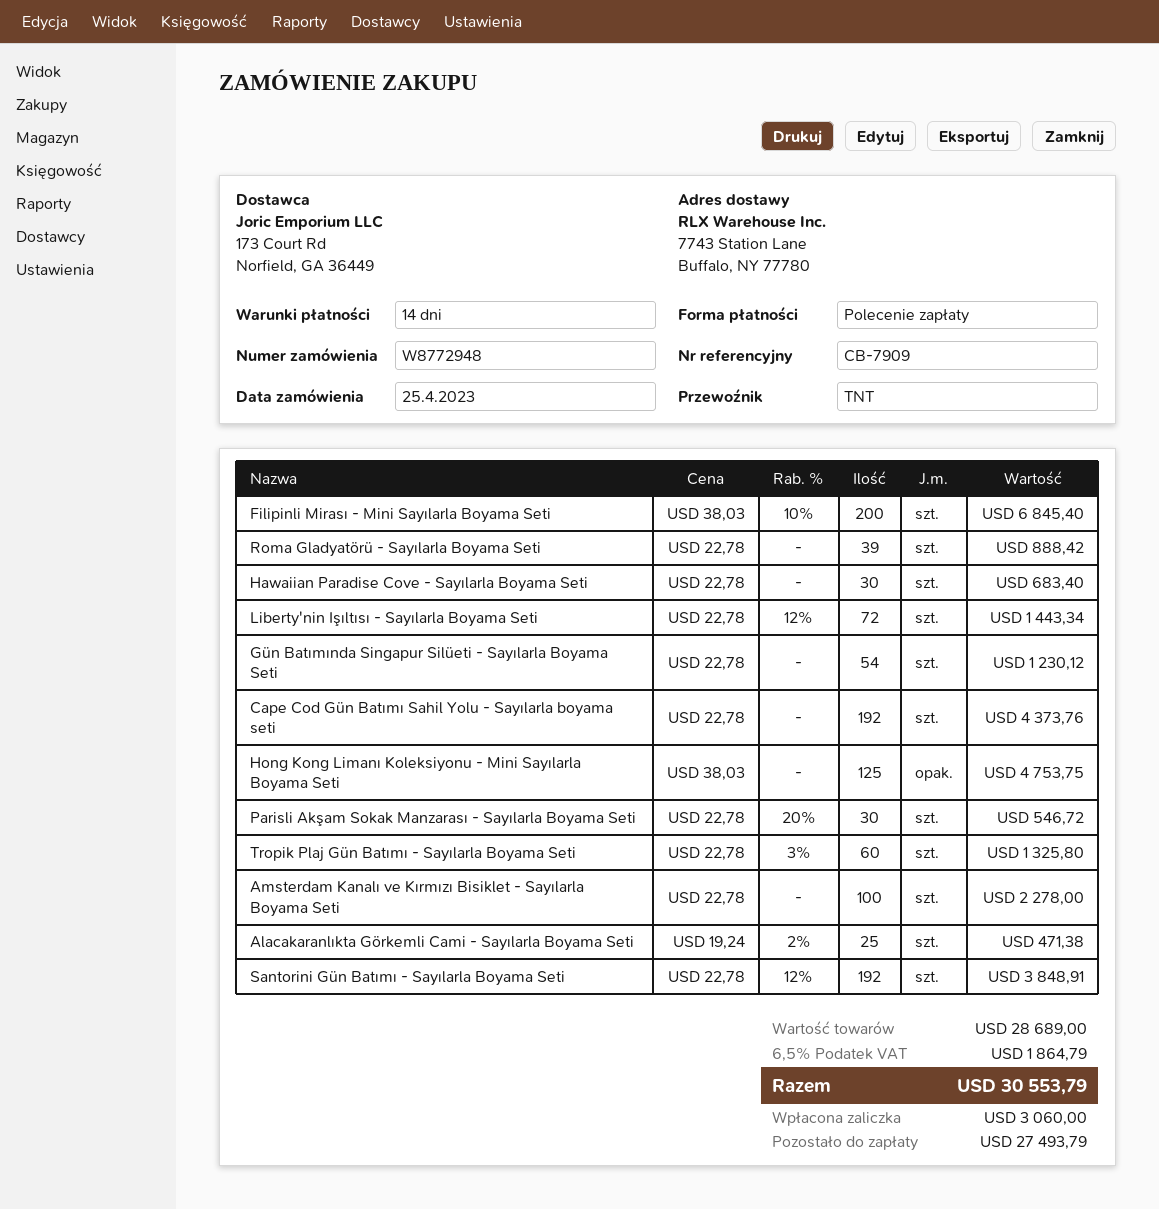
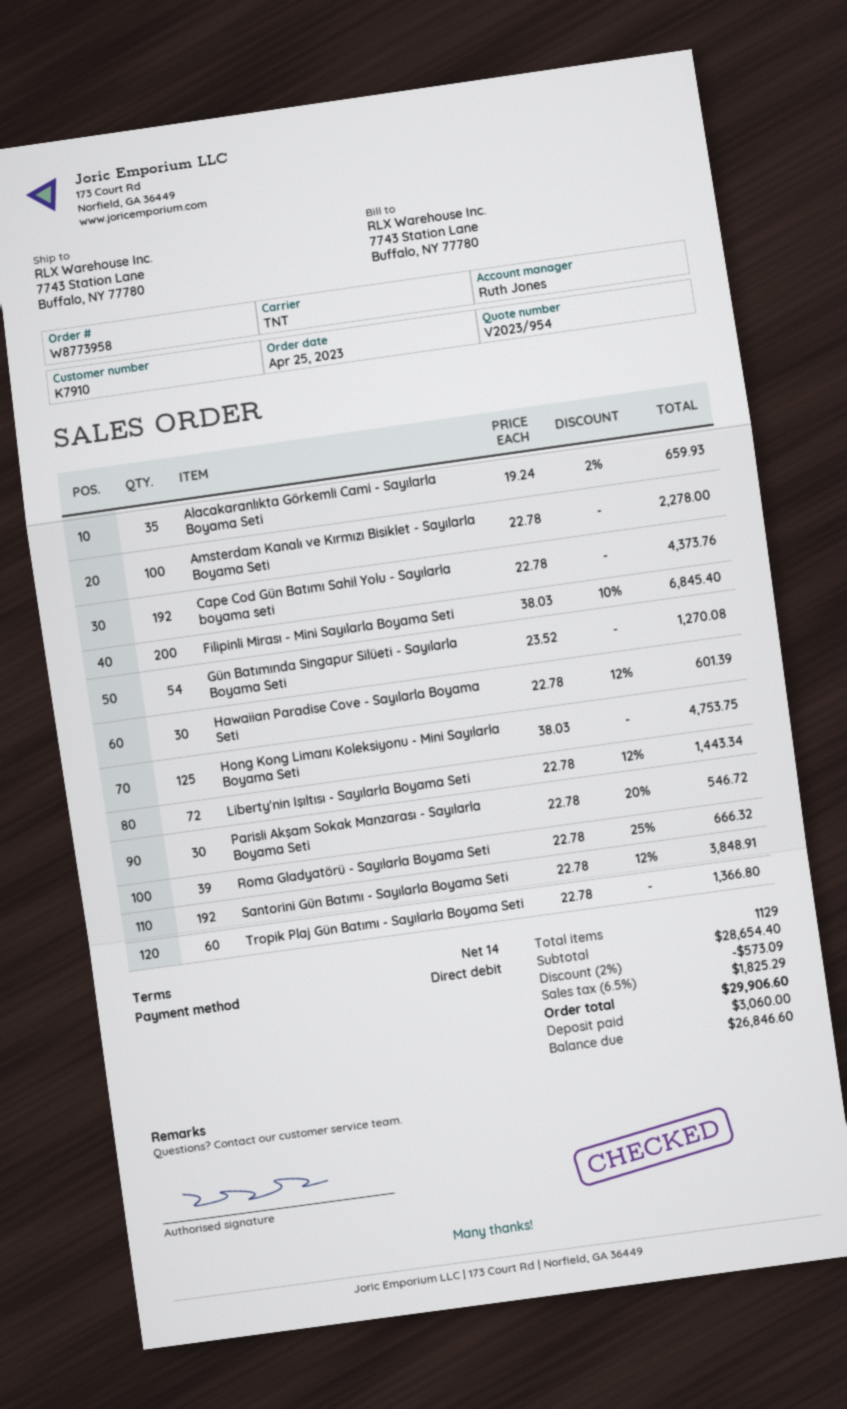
order number: W8772948 -> W8773958
Roma Gladyatörü - Sayılarla Boyama Seti: 39 x 22.78 = 888.42 -> 39 x 22.78 - 25% = 666.32
Hawaiian Paradise Cove - Sayılarla Boyama Seti: 30 x 22.78 = 683.40 -> 30 x 22.78 - 12% = 601.39
Gün Batımında Singapur Silüeti - Sayılarla Boyama Seti: 54 x 22.78 = 1230.12 -> 54 x 23.52 = 1270.08
Tropik Plaj Gün Batımı - Sayılarla Boyama Seti: 60 x 22.78 - 3% = 1325.80 -> 60 x 22.78 = 1366.80
Alacakaranlıkta Görkemli Cami - Sayılarla Boyama Seti: 25 x 19.24 - 2% = 471.38 -> 35 x 19.24 - 2% = 659.93
subtotal: 28689.00 -> 28654.40
discount: none -> 2% = 573.09
tax: 6.5% = 1864.79 -> 6.5% = 1825.29
total: 30553.79 -> 29906.60
balance: 27493.79 -> 26846.60

